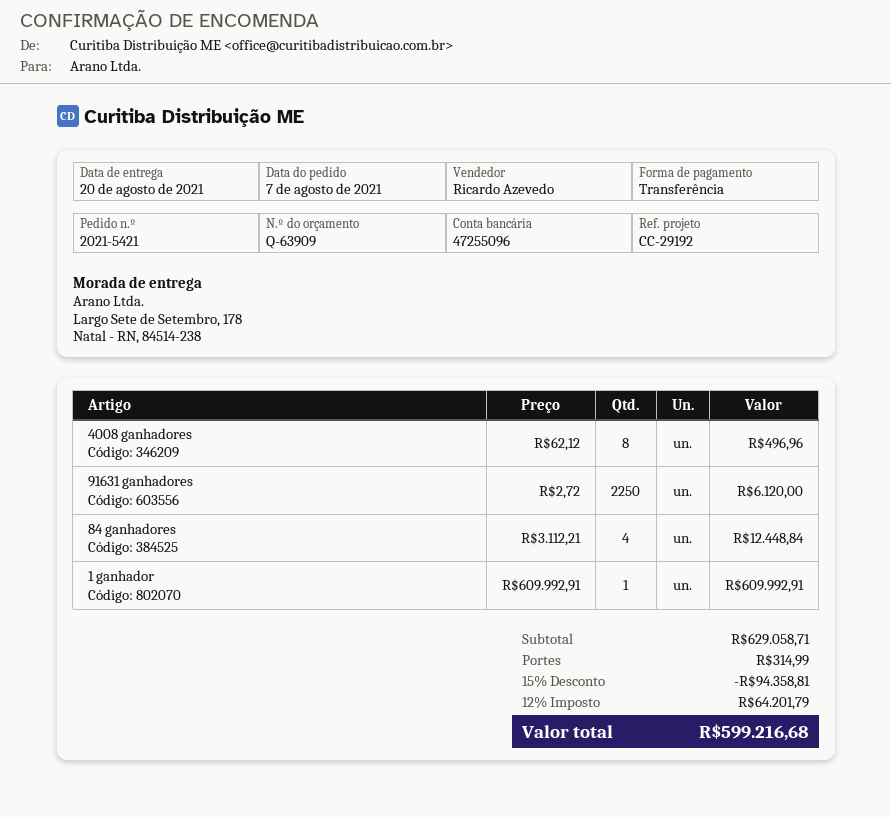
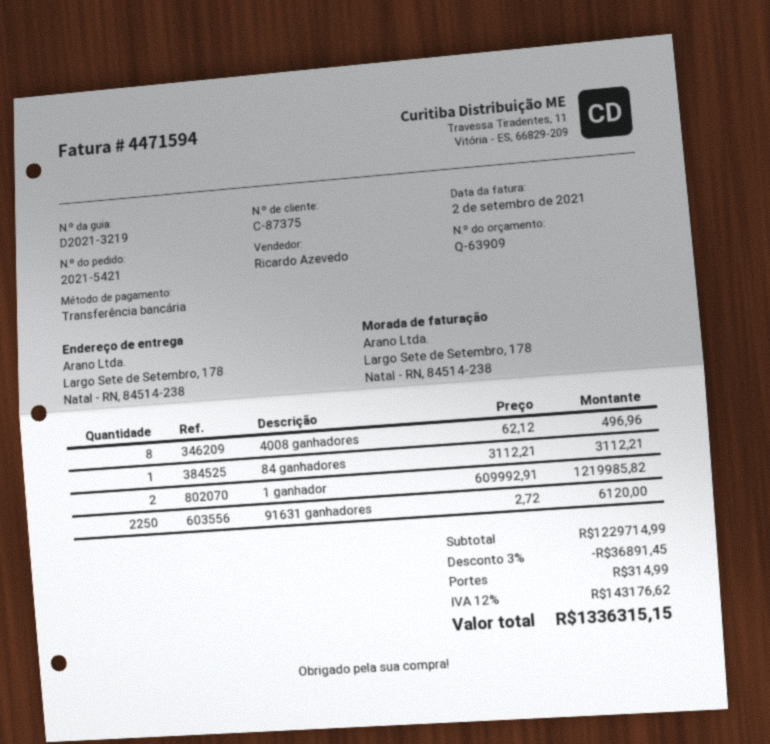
84 ganhadores: 4 x 3112.21 = 12448.84 -> 1 x 3112.21 = 3112.21
1 ganhador: 1 x 609992.91 = 609992.91 -> 2 x 609992.91 = 1219985.82
subtotal: 629058.71 -> 1229714.99
discount: 15% = 94358.81 -> 3% = 36891.45
tax: 12% = 64201.79 -> 12% = 143176.62
total: 599216.68 -> 1336315.15

